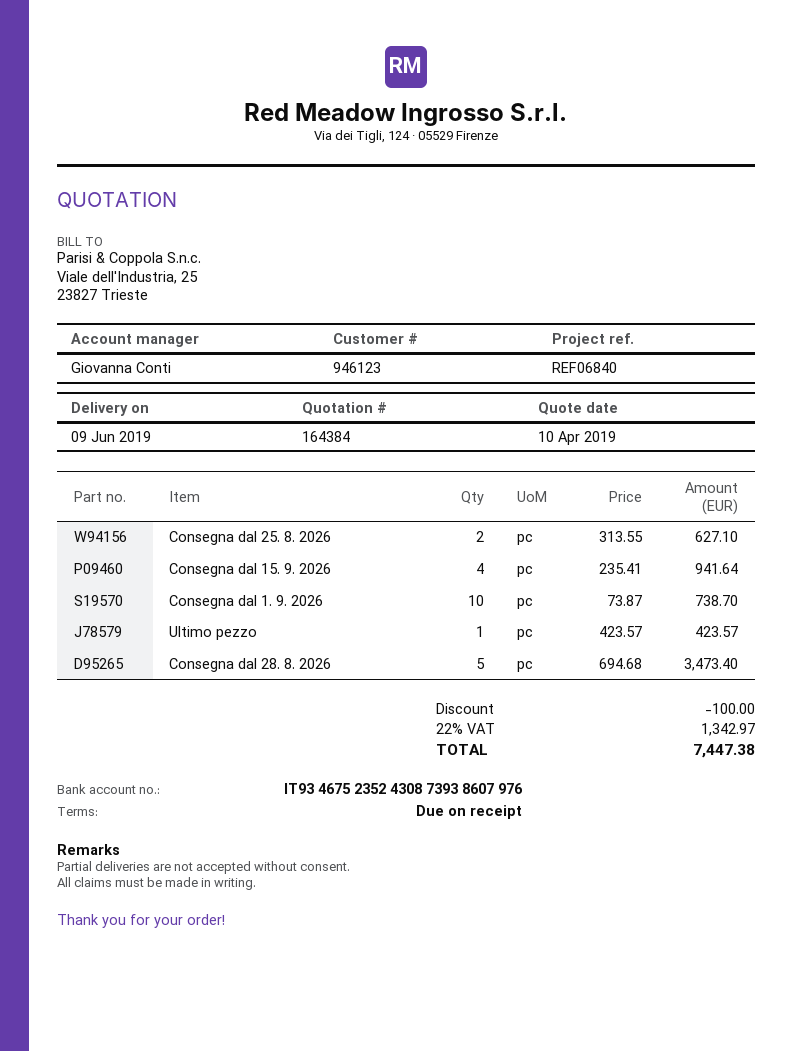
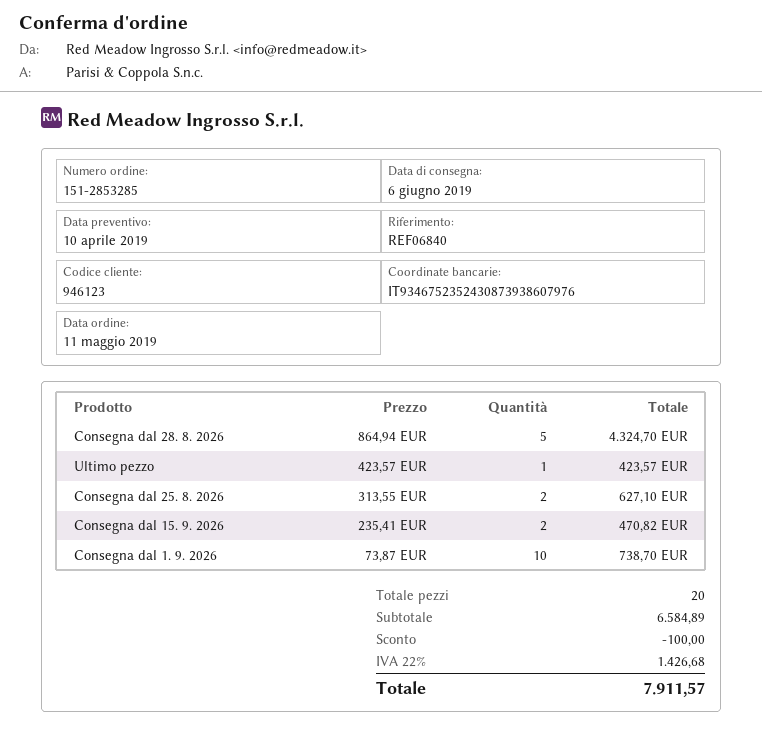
delivery date: 2019-06-09 -> 2019-06-06
Consegna dal 15. 9. 2026: 4 x 235.41 = 941.64 -> 2 x 235.41 = 470.82
Consegna dal 28. 8. 2026: 5 x 694.68 = 3473.40 -> 5 x 864.94 = 4324.70
tax: 22% = 1342.97 -> 22% = 1426.68
total: 7447.38 -> 7911.57

